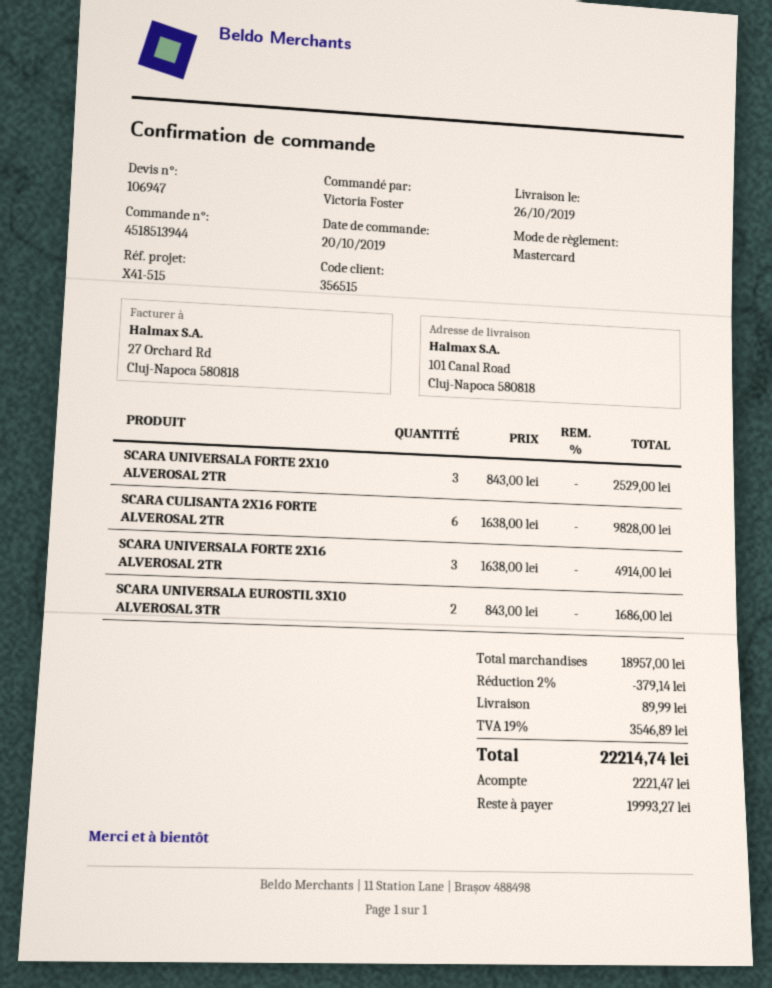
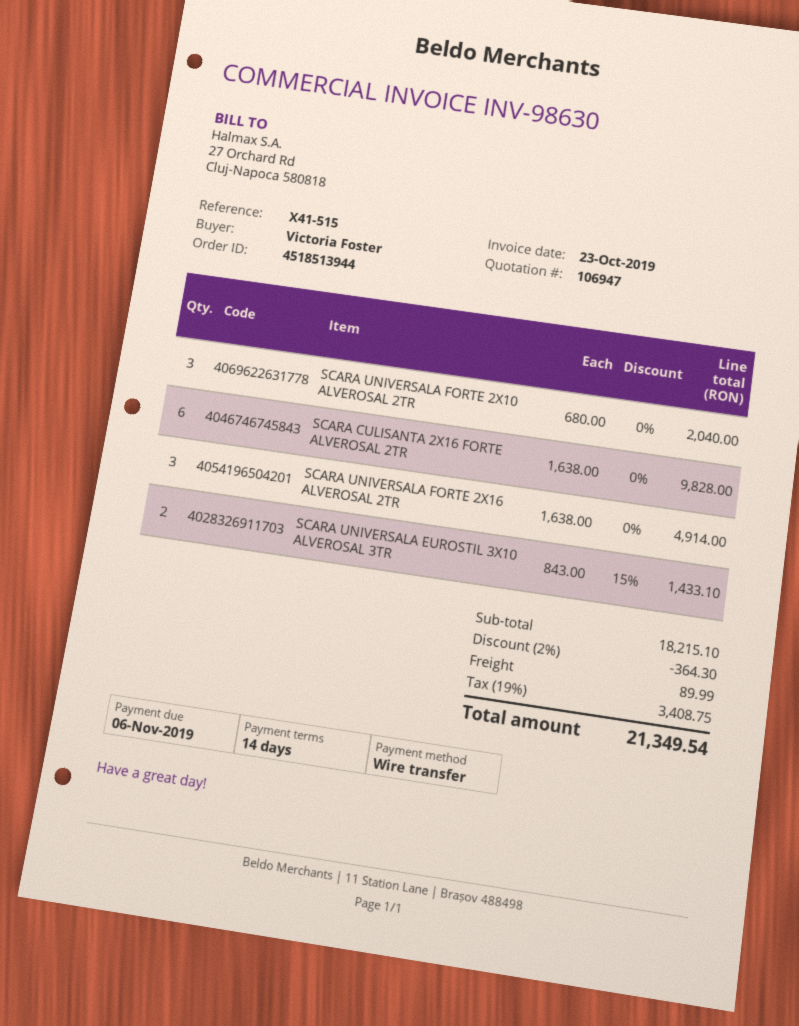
payment method: Mastercard -> bank transfer
SCARA UNIVERSALA FORTE 2X10 ALVEROSAL 2TR: 3 x 843.00 = 2529.00 -> 3 x 680.00 = 2040.00
SCARA UNIVERSALA EUROSTIL 3X10 ALVEROSAL 3TR: 2 x 843.00 = 1686.00 -> 2 x 843.00 - 15% = 1433.10
subtotal: 18957.00 -> 18215.10
discount: 2% = 379.14 -> 2% = 364.30
tax: 19% = 3546.89 -> 19% = 3408.75
total: 22214.74 -> 21349.54

